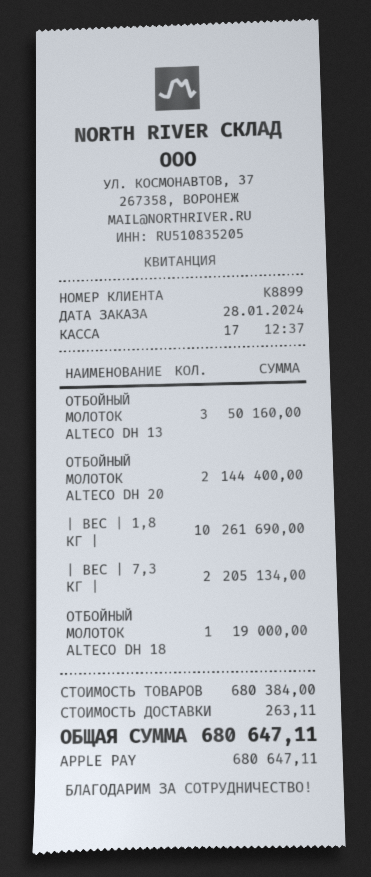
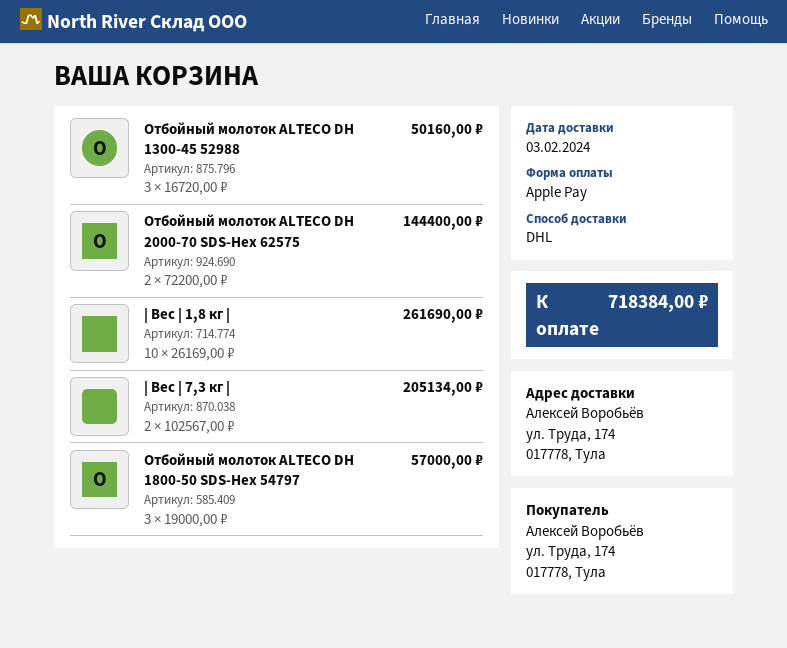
ОТБОЙНЫЙ МОЛОТОК ALTECO DH 18: 1 for 19000.00 -> 3 for 57000.00
shipping: 263.11 -> none
total: 680647.11 -> 718384.00

